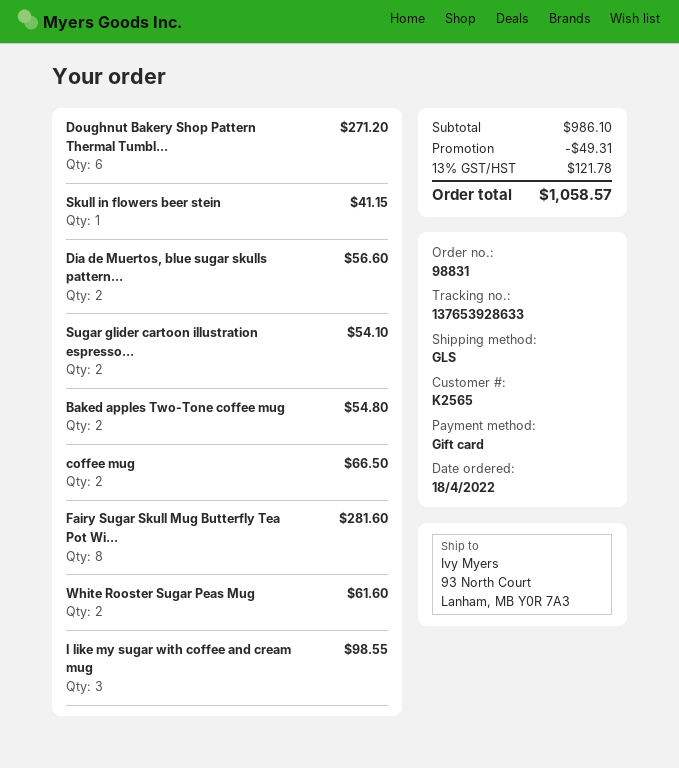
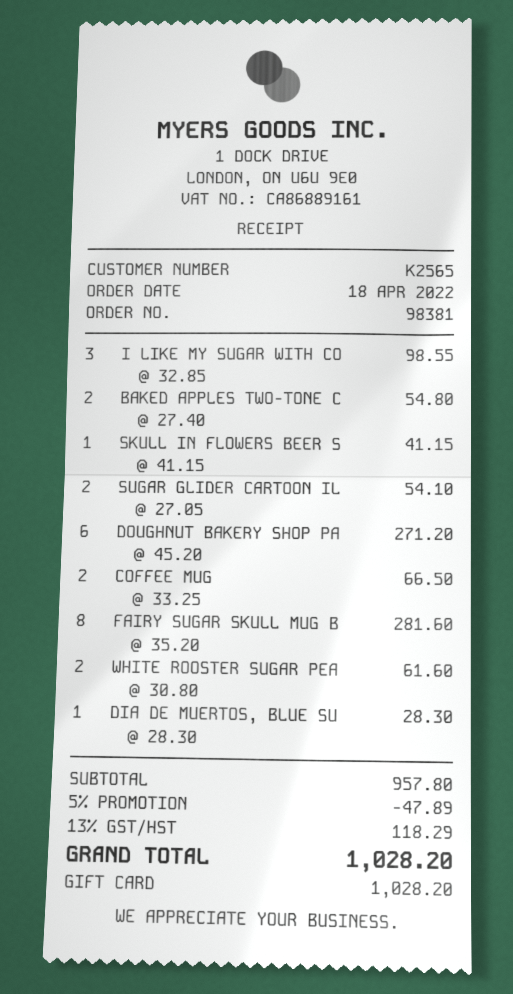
order number: 98831 -> 98381
Dia de Muertos, blue sugar skulls pattern...: 2 for 56.60 -> 1 for 28.30
subtotal: 986.10 -> 957.80
discount: 49.31 -> 47.89
tax: 13% = 121.78 -> 13% = 118.29
total: 1058.57 -> 1028.20

